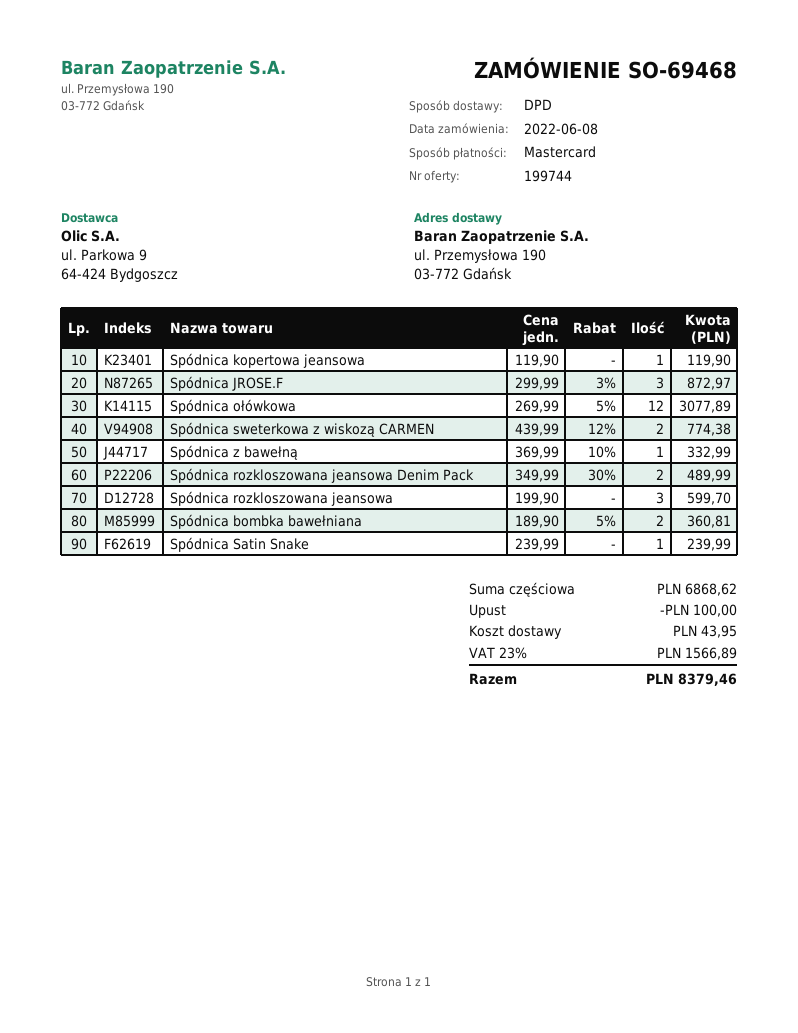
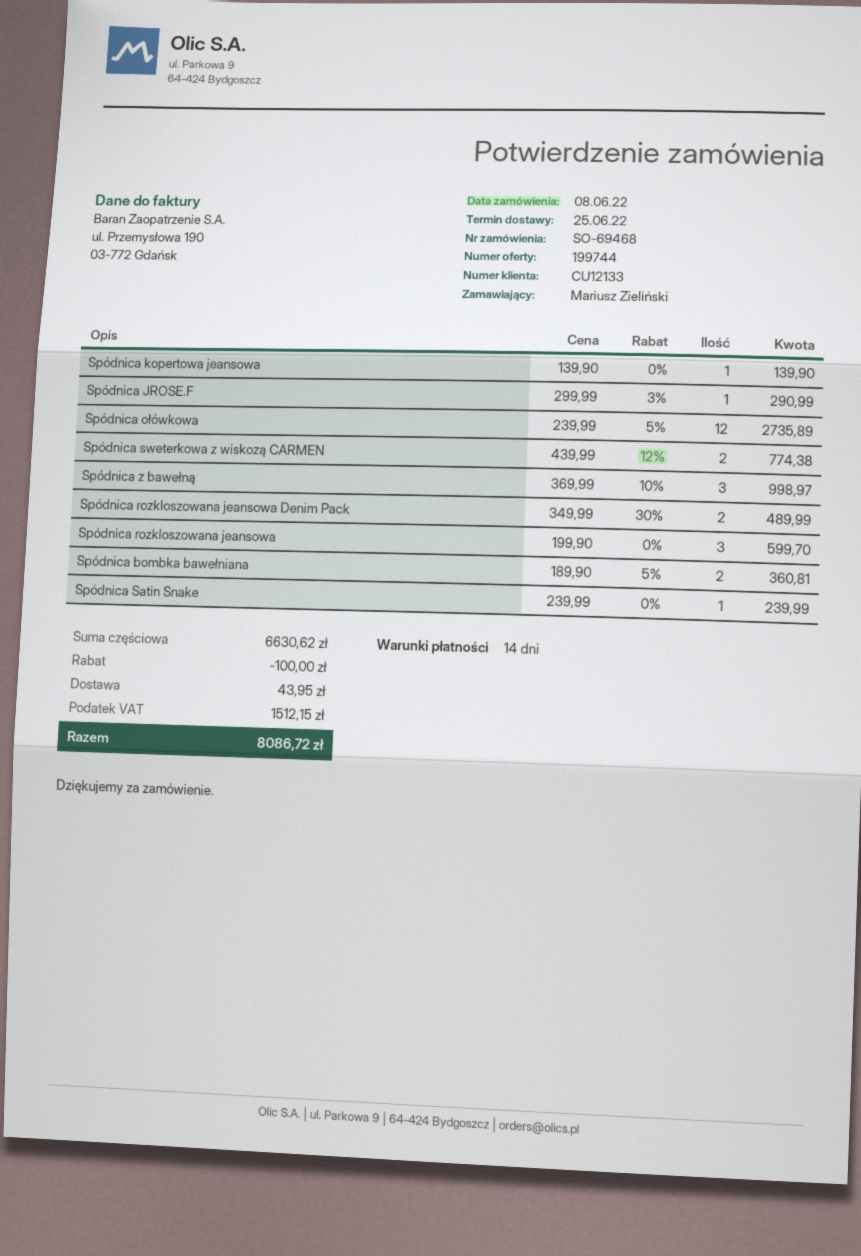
Spódnica kopertowa jeansowa: 1 x 119.90 = 119.90 -> 1 x 139.90 = 139.90
Spódnica JROSE.F: 3 x 299.99 - 3% = 872.97 -> 1 x 299.99 - 3% = 290.99
Spódnica ołówkowa: 12 x 269.99 - 5% = 3077.89 -> 12 x 239.99 - 5% = 2735.89
Spódnica z bawełną: 1 x 369.99 - 10% = 332.99 -> 3 x 369.99 - 10% = 998.97
subtotal: 6868.62 -> 6630.62
tax: 1566.89 -> 1512.15
total: 8379.46 -> 8086.72

